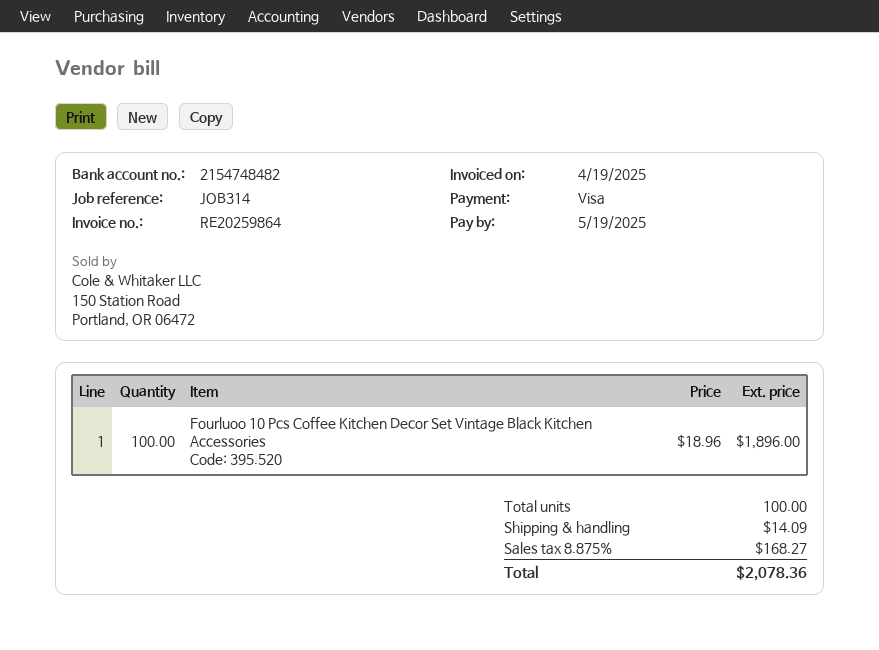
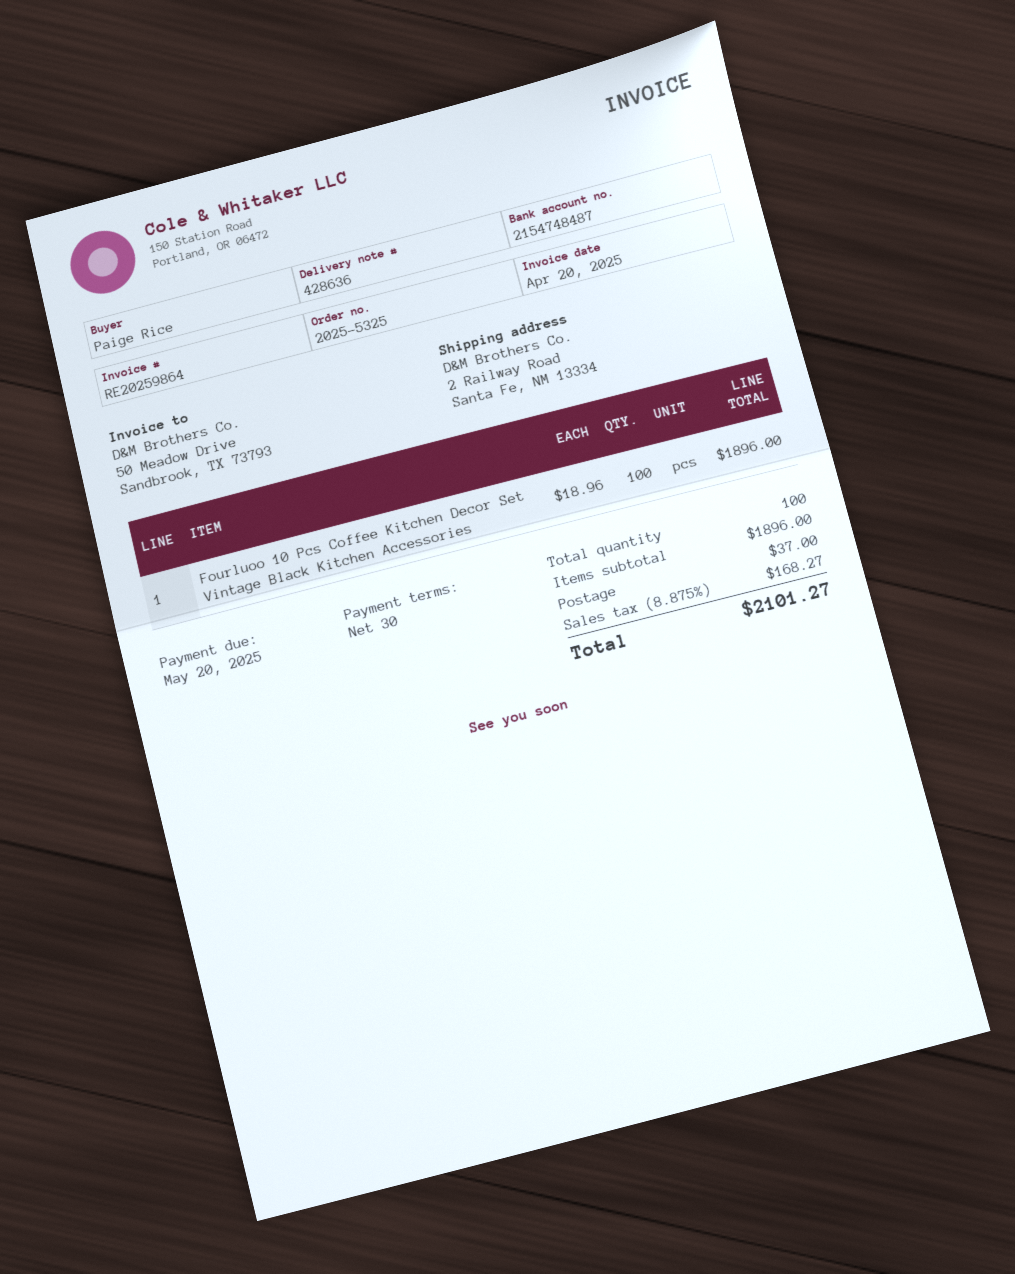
invoice date: 2025-04-19 -> 2025-04-20
due date: 2025-05-19 -> 2025-05-20
bank account: 2154748482 -> 2154748487
shipping: 14.09 -> 37.00
total: 2078.36 -> 2101.27

